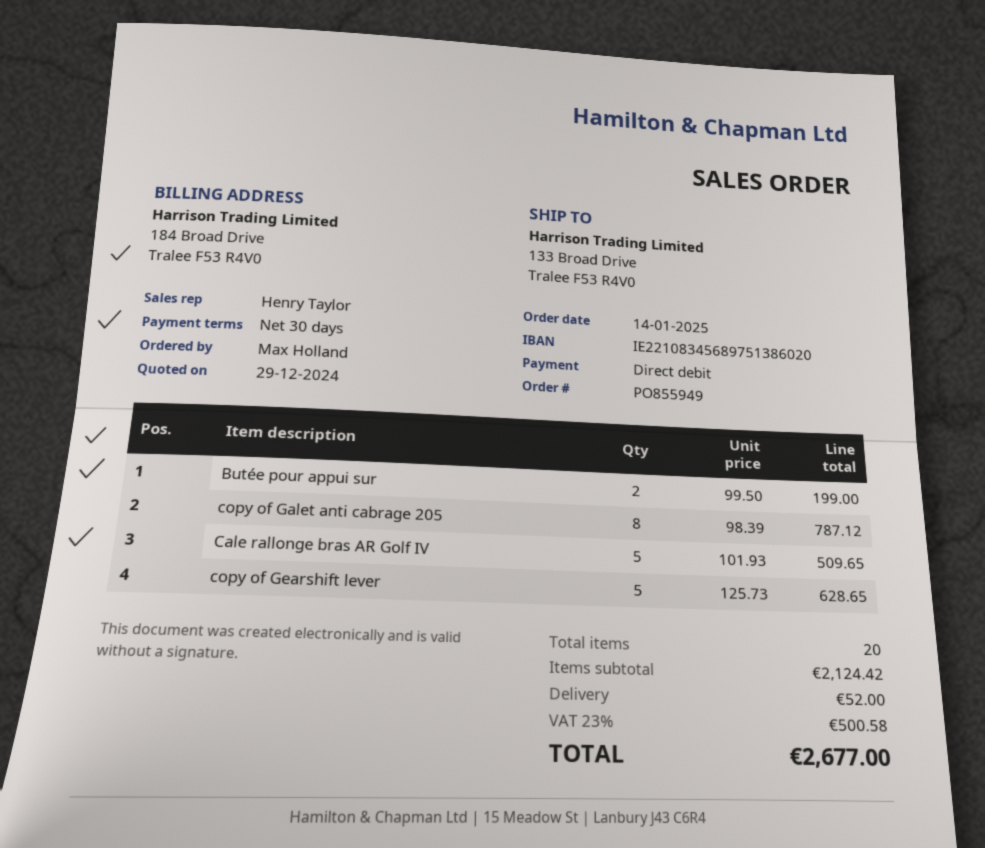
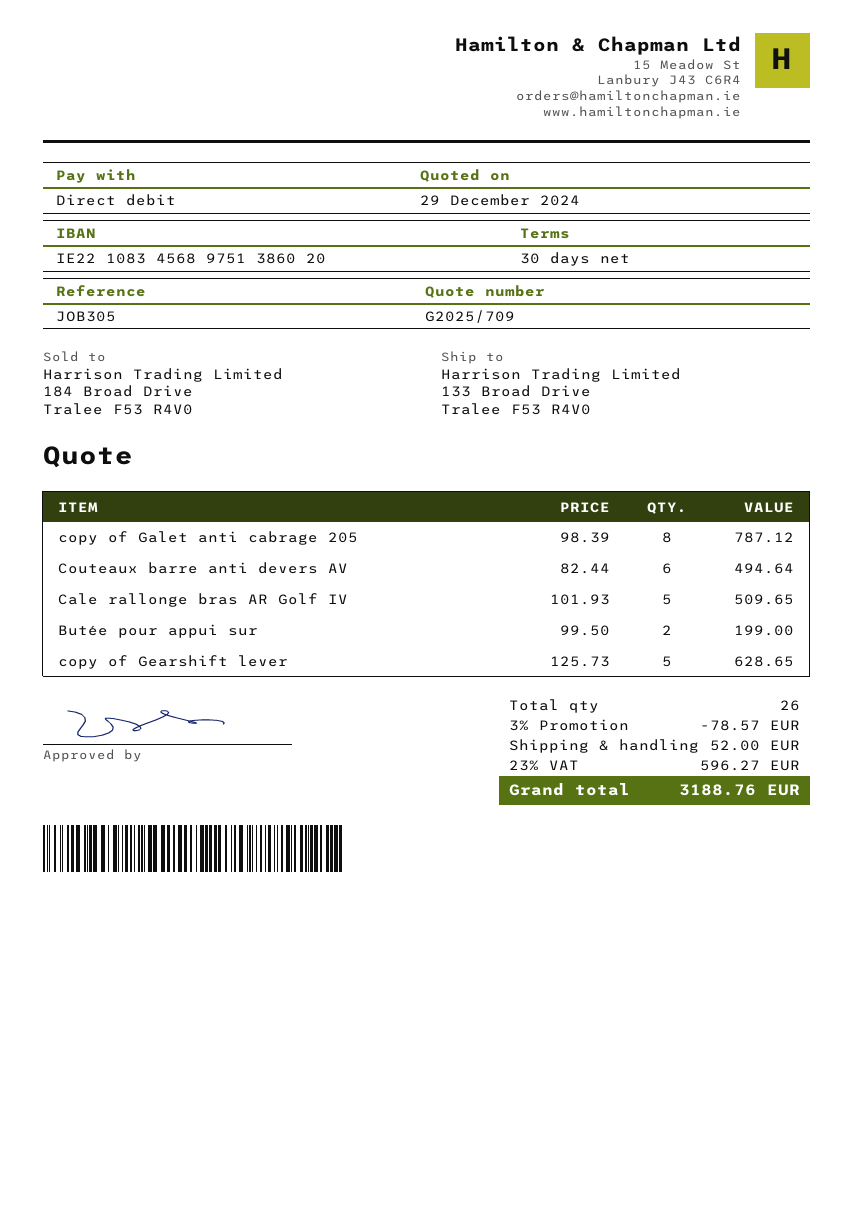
Couteaux barre anti devers AV: none -> 6 x 82.44 = 494.64
total quantity: 20 -> 26
discount: none -> 3% = 78.57
tax: 23% = 500.58 -> 23% = 596.27
total: 2677.00 -> 3188.76

